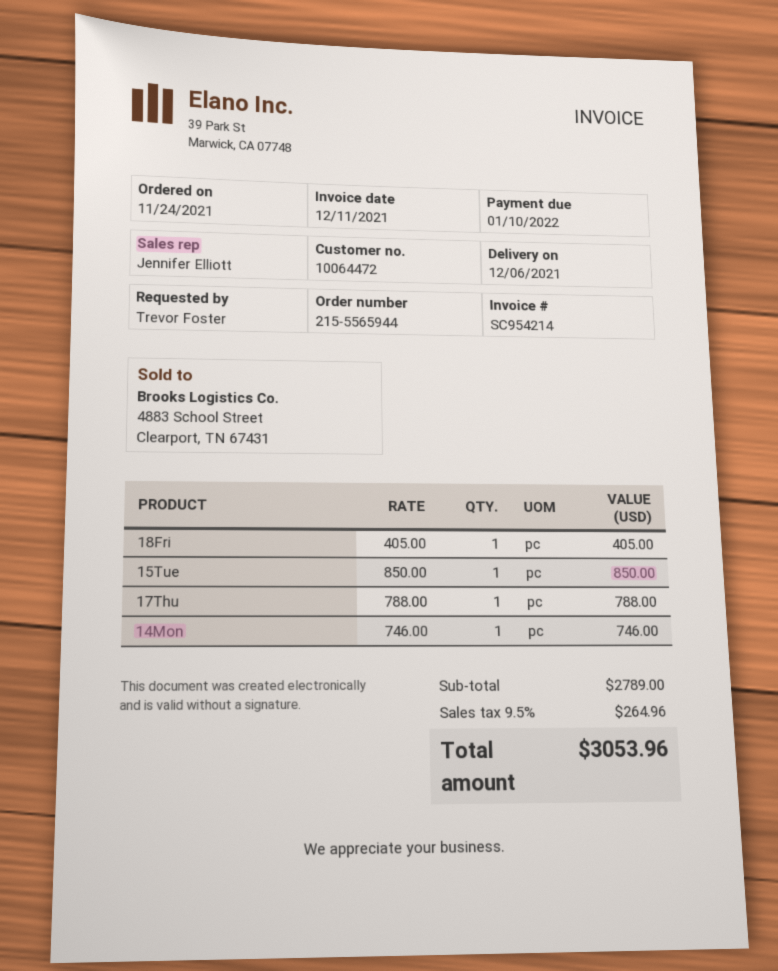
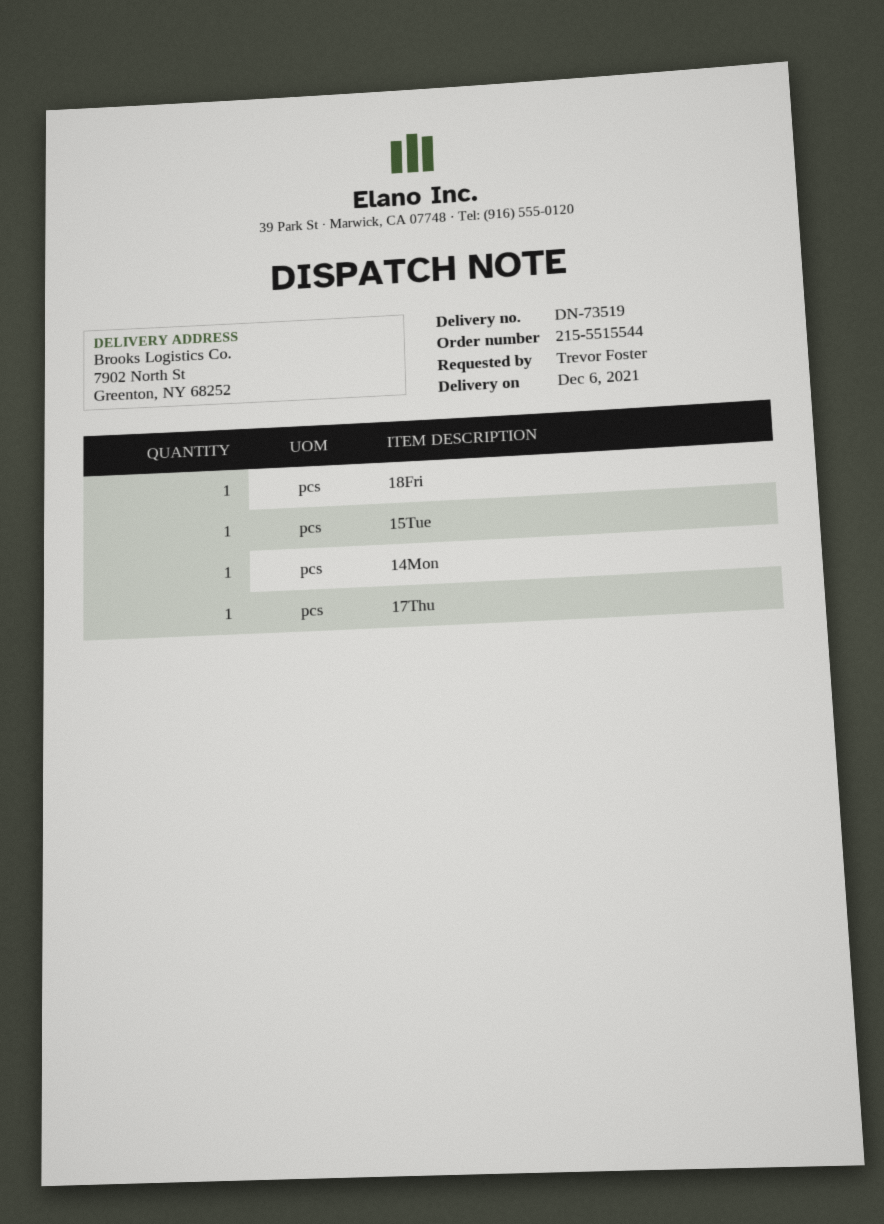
order number: 215-5565944 -> 215-5515544

